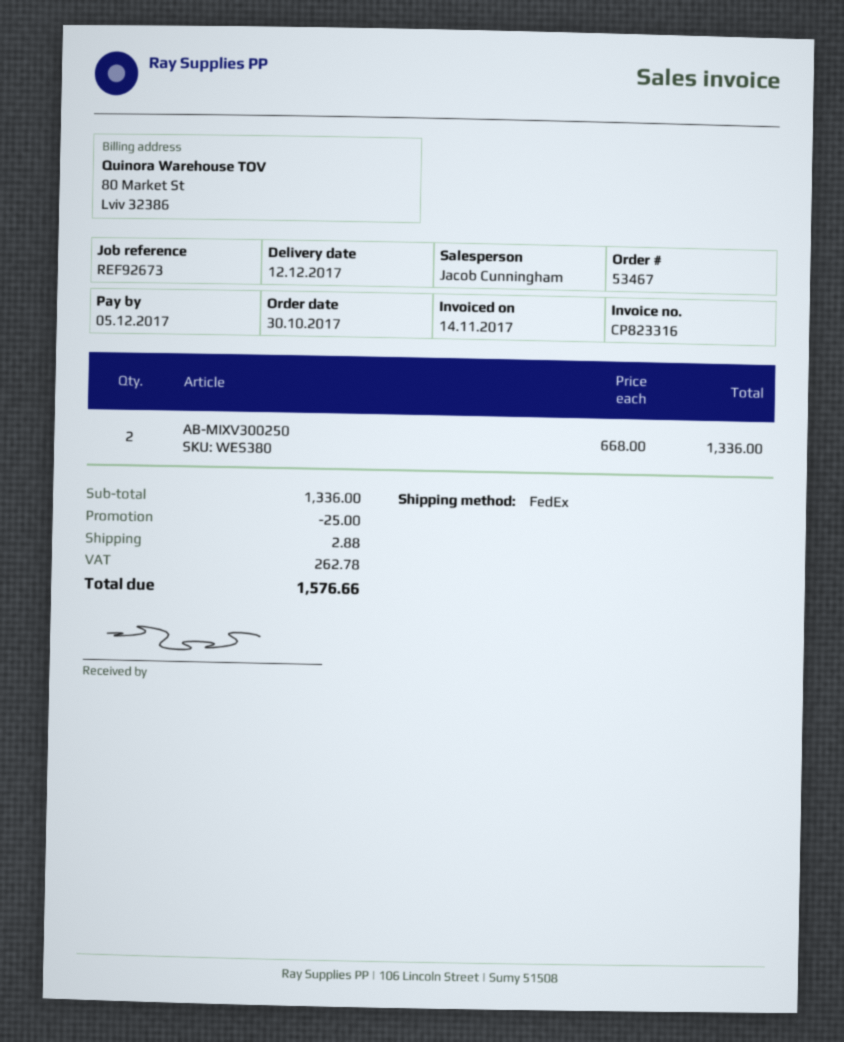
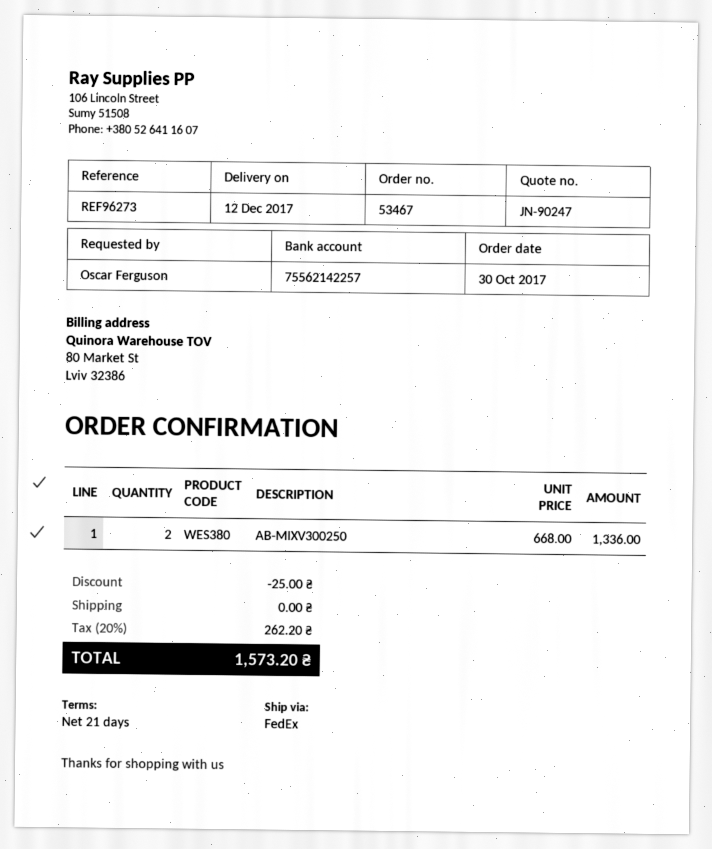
reference: REF92673 -> REF96273
shipping: 2.88 -> 0.00
tax: 262.78 -> 262.20
total: 1576.66 -> 1573.20

